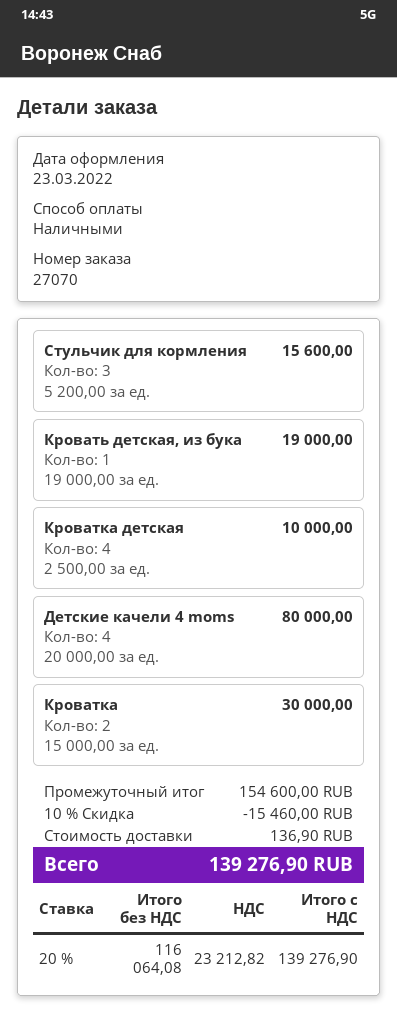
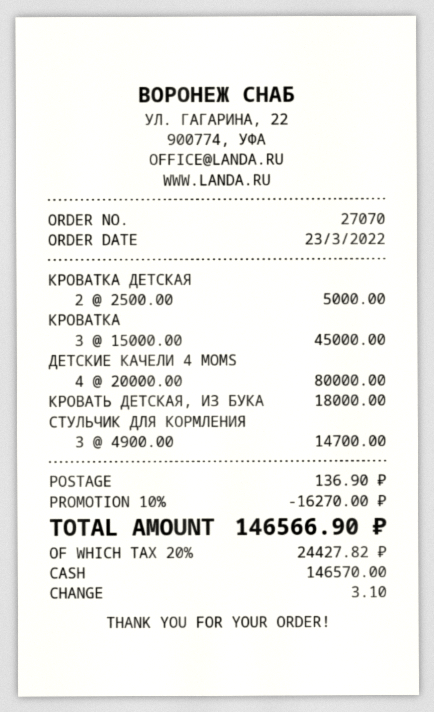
Стульчик для кормления: 3 x 5200.00 = 15600.00 -> 3 x 4900.00 = 14700.00
Кровать детская, из бука: 1 x 19000.00 = 19000.00 -> 1 x 18000.00 = 18000.00
Кроватка детская: 4 x 2500.00 = 10000.00 -> 2 x 2500.00 = 5000.00
Кроватка: 2 x 15000.00 = 30000.00 -> 3 x 15000.00 = 45000.00
discount: 10% = 15460.00 -> 10% = 16270.00
tax: 20% = 23212.82 -> 20% = 24427.82
total: 139276.90 -> 146566.90

